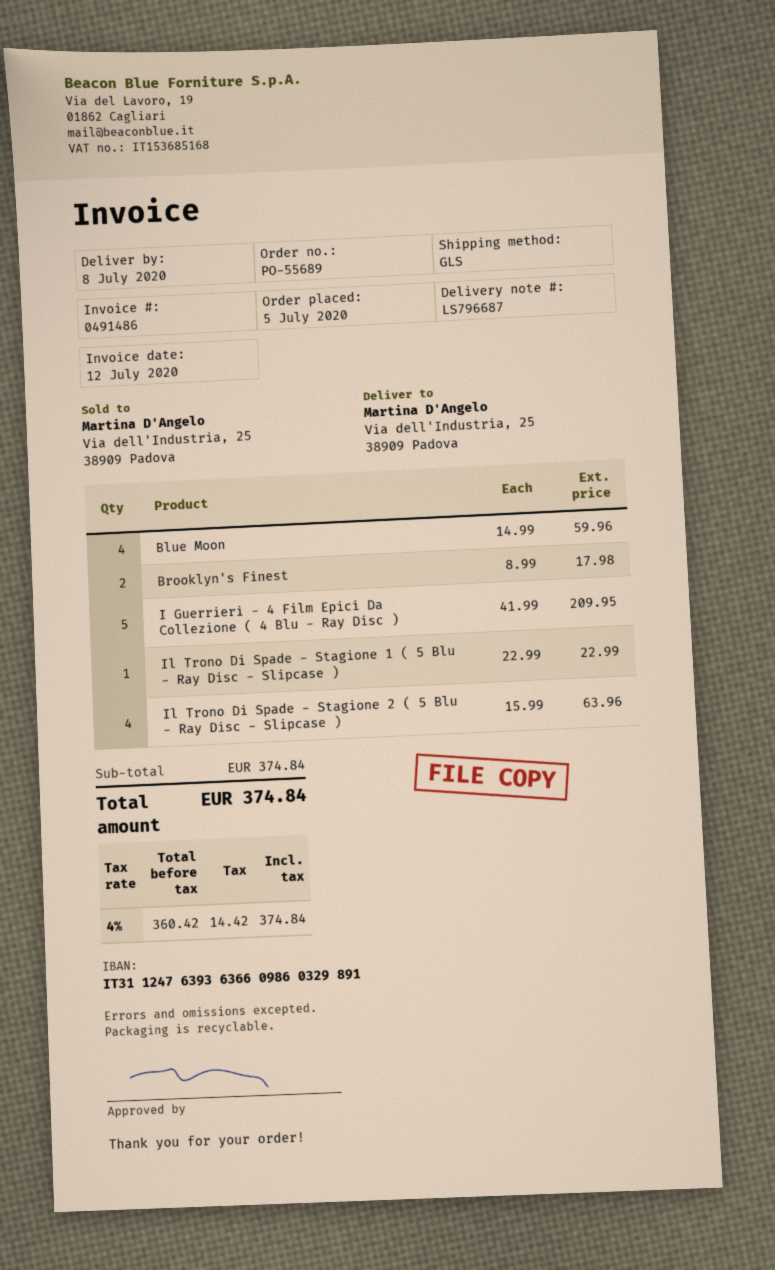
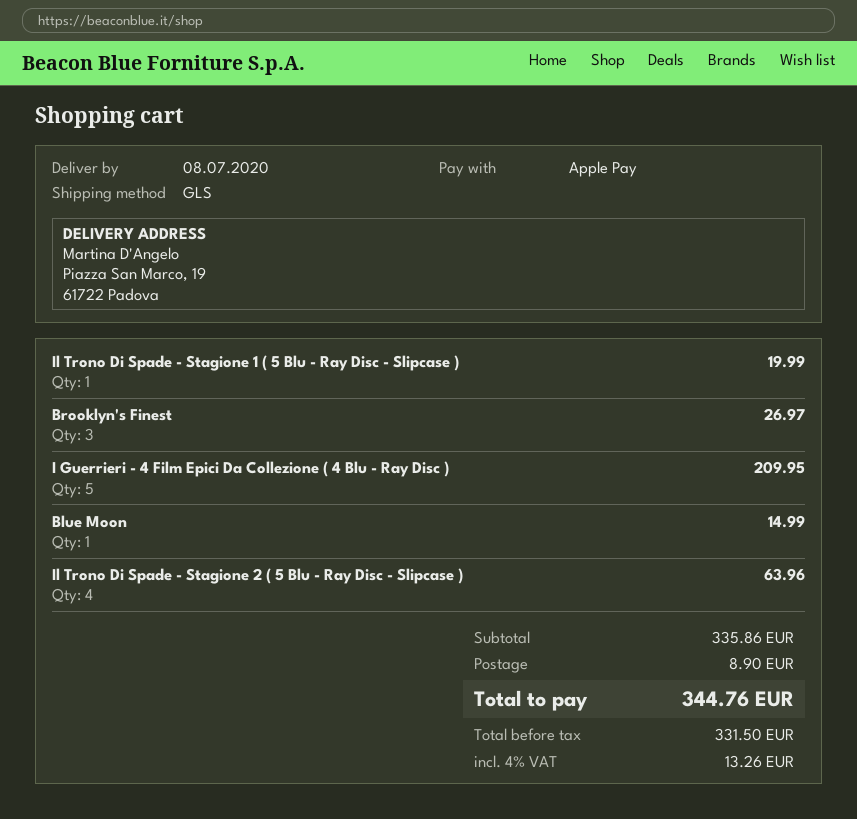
ship to: Via dell'Industria, 25, 38909 Padova -> Piazza San Marco, 19, 61722 Padova
Blue Moon: 4 for 59.96 -> 1 for 14.99
Brooklyn's Finest: 2 for 17.98 -> 3 for 26.97
Il Trono Di Spade - Stagione 1 ( 5 Blu - Ray Disc - Slipcase ): 1 for 22.99 -> 1 for 19.99
subtotal: 374.84 -> 335.86
shipping: none -> 8.90
net: 360.42 -> 331.50
tax: 4% = 14.42 -> 4% = 13.26
total: 374.84 -> 344.76

